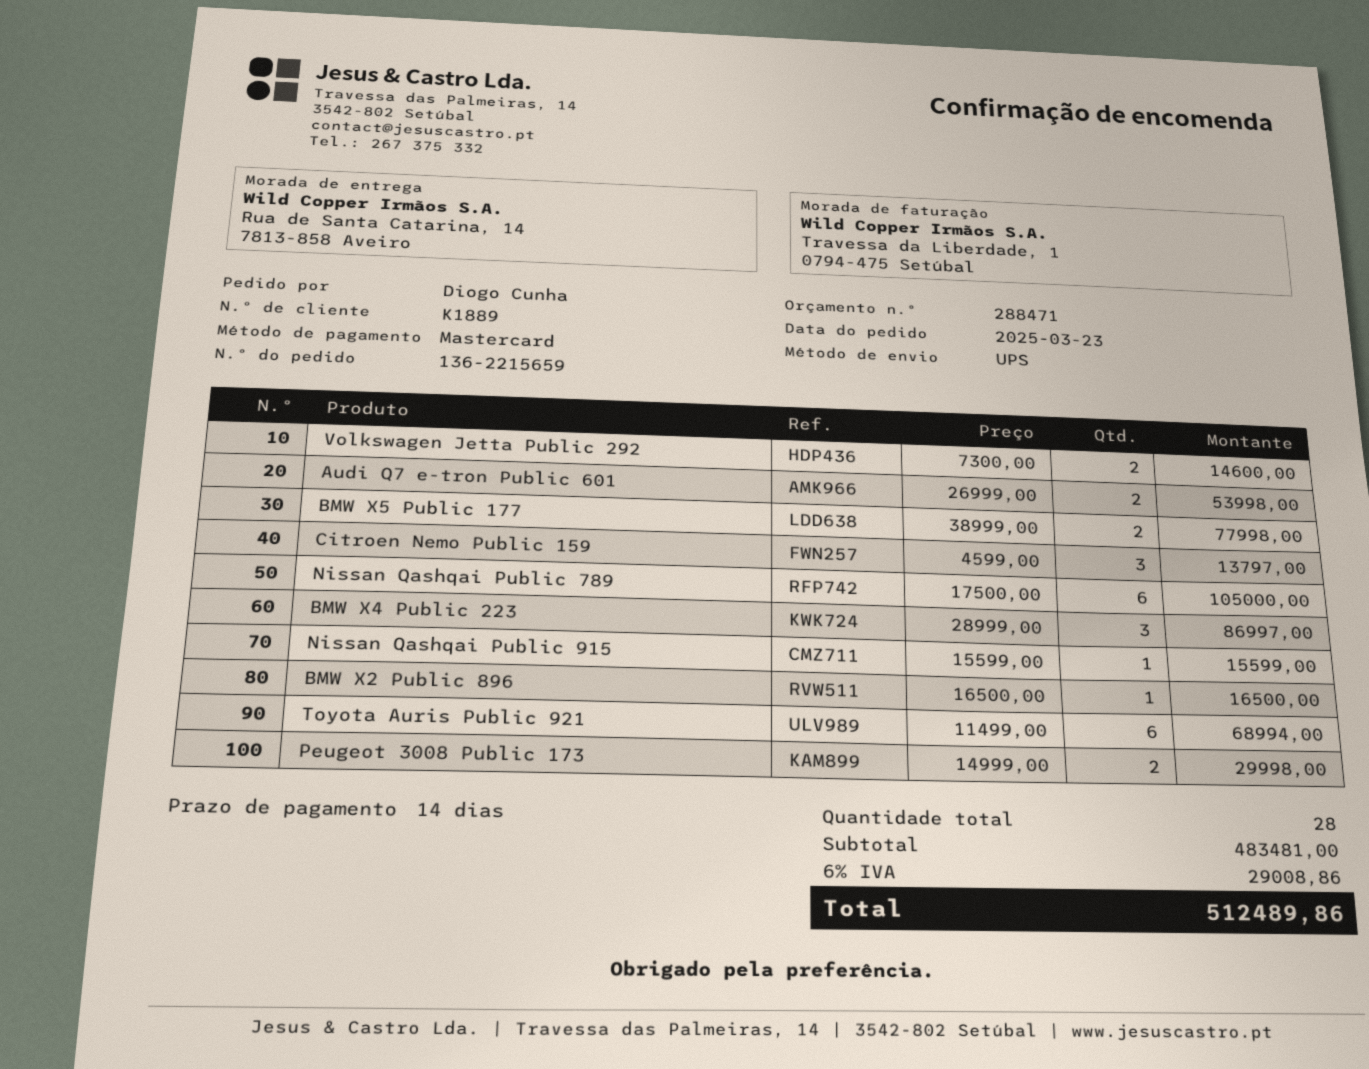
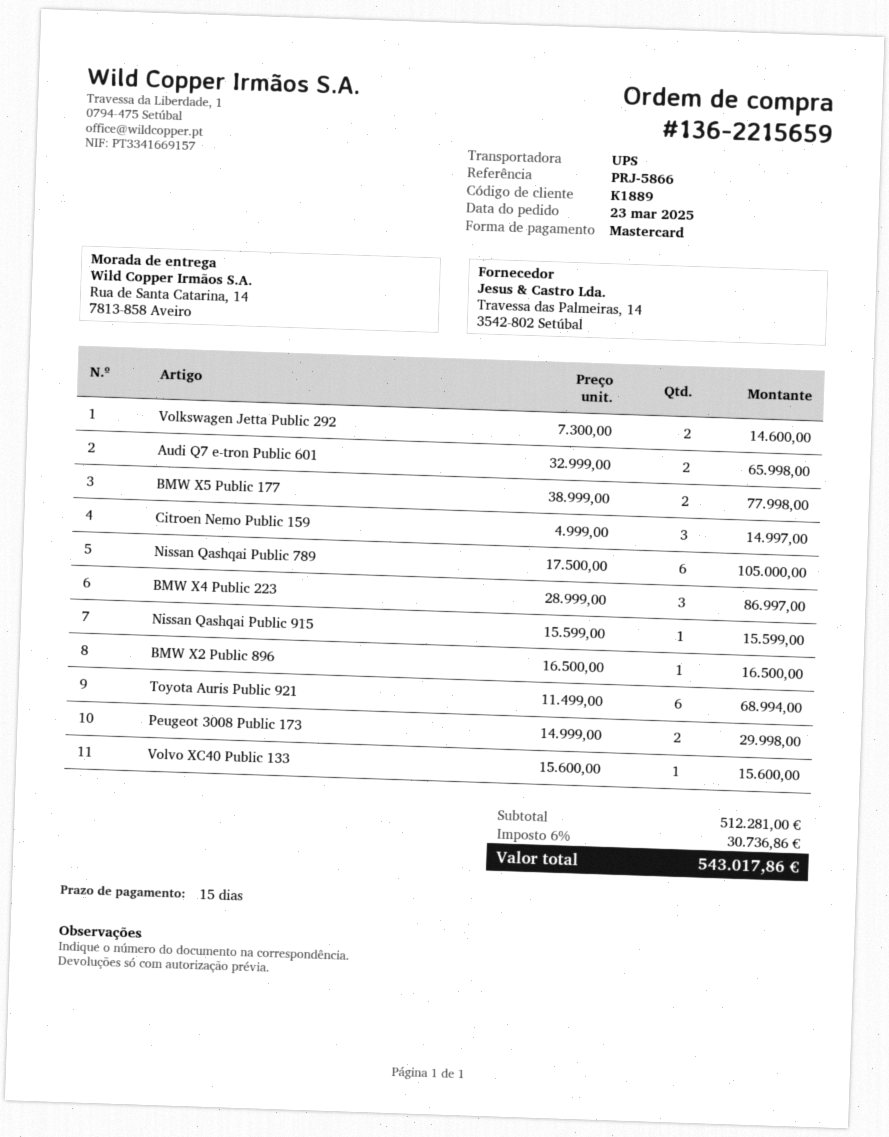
payment terms: 14 days -> 15 days
Audi Q7 e-tron Public 601: 2 x 26999.00 = 53998.00 -> 2 x 32999.00 = 65998.00
Citroen Nemo Public 159: 3 x 4599.00 = 13797.00 -> 3 x 4999.00 = 14997.00
Volvo XC40 Public 133: none -> 1 x 15600.00 = 15600.00
subtotal: 483481.00 -> 512281.00
tax: 6% = 29008.86 -> 6% = 30736.86
total: 512489.86 -> 543017.86

